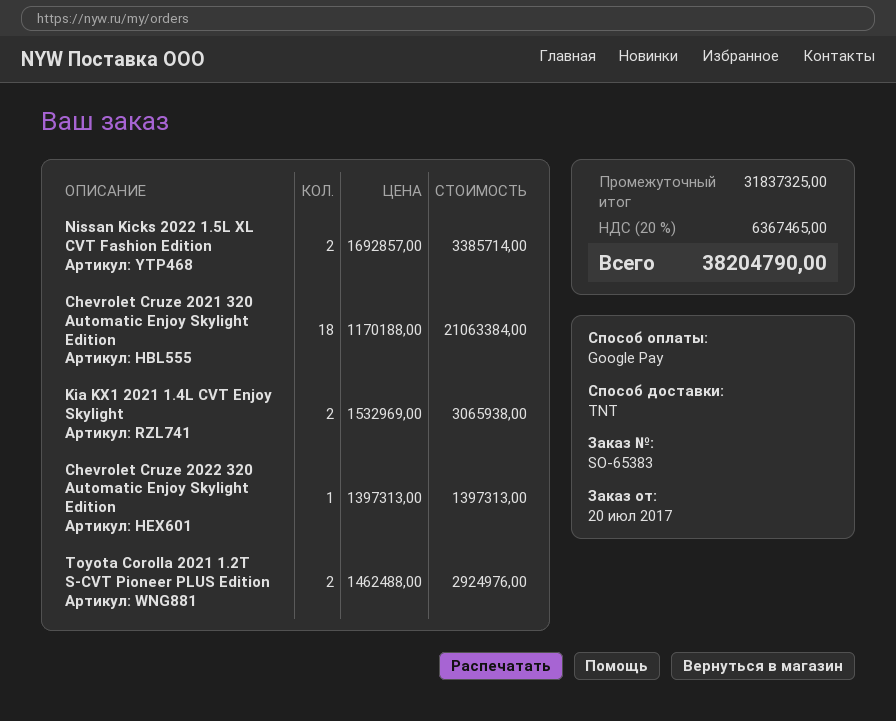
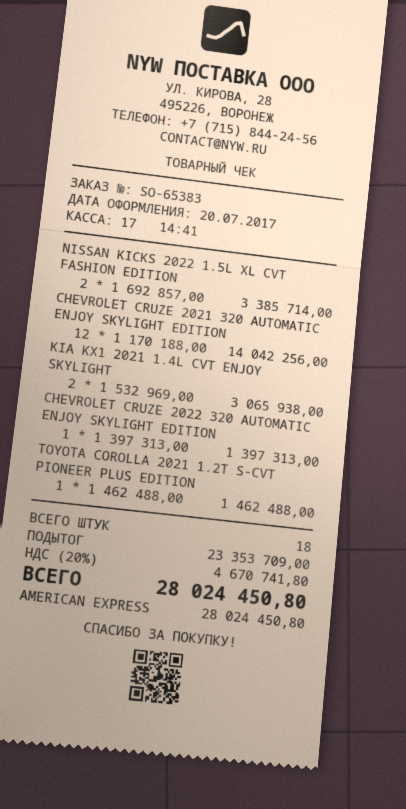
payment method: Google Pay -> American Express
Chevrolet Cruze 2021 320 Automatic Enjoy Skylight Edition: 18 x 1170188.00 = 21063384.00 -> 12 x 1170188.00 = 14042256.00
Toyota Corolla 2021 1.2T S-CVT Pioneer PLUS Edition: 2 x 1462488.00 = 2924976.00 -> 1 x 1462488.00 = 1462488.00
subtotal: 31837325.00 -> 23353709.00
tax: 20% = 6367465.00 -> 20% = 4670741.80
total: 38204790.00 -> 28024450.80

